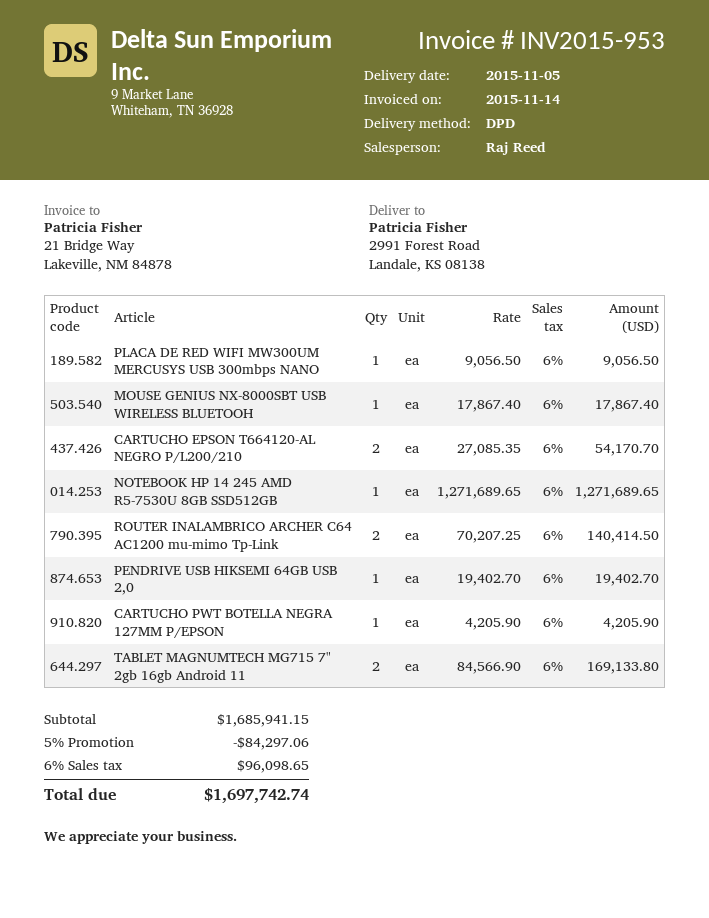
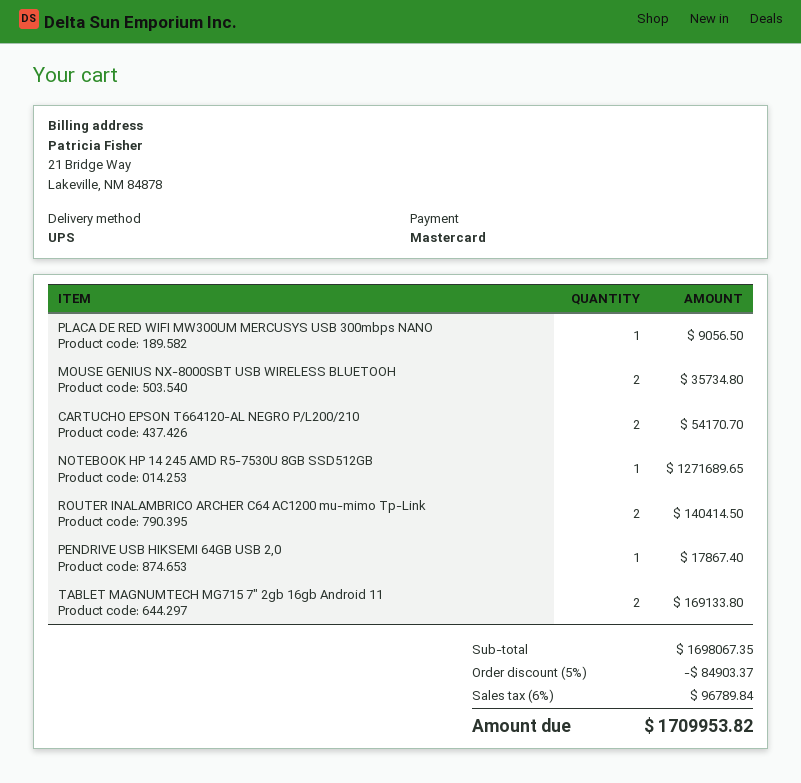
shipping method: DPD -> UPS
MOUSE GENIUS NX-8000SBT USB WIRELESS BLUETOOH: 1 for 17867.40 -> 2 for 35734.80
PENDRIVE USB HIKSEMI 64GB USB 2,0: 1 for 19402.70 -> 1 for 17867.40
CARTUCHO PWT BOTELLA NEGRA 127MM P/EPSON: 1 for 4205.90 -> none
subtotal: 1685941.15 -> 1698067.35
discount: 5% = 84297.06 -> 5% = 84903.37
tax: 6% = 96098.65 -> 6% = 96789.84
total: 1697742.74 -> 1709953.82

